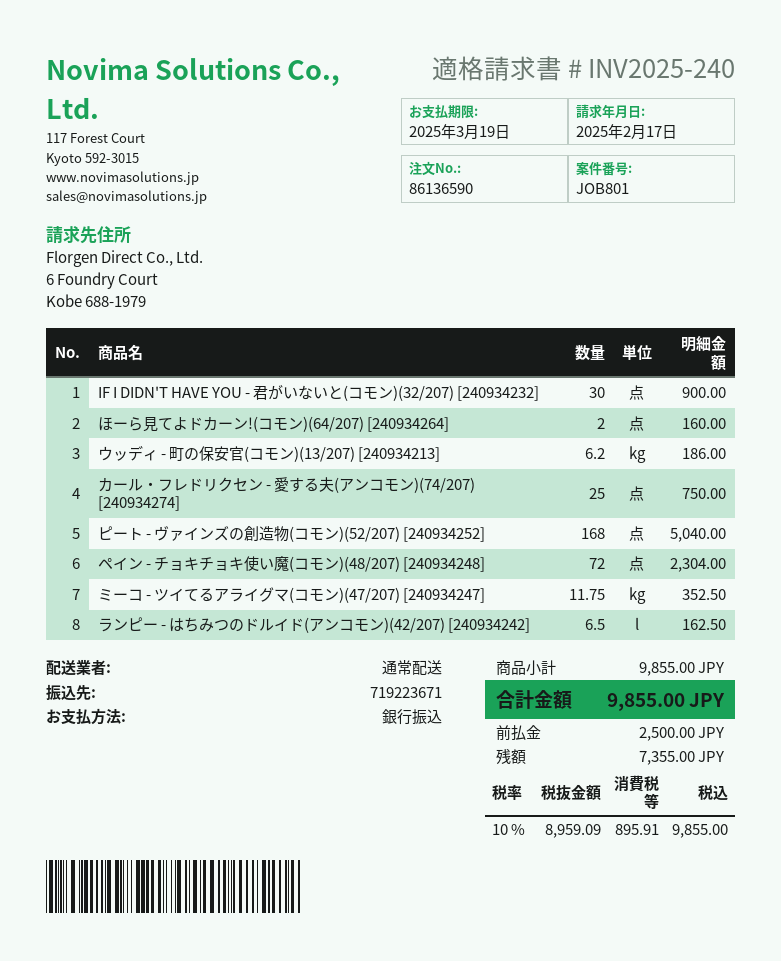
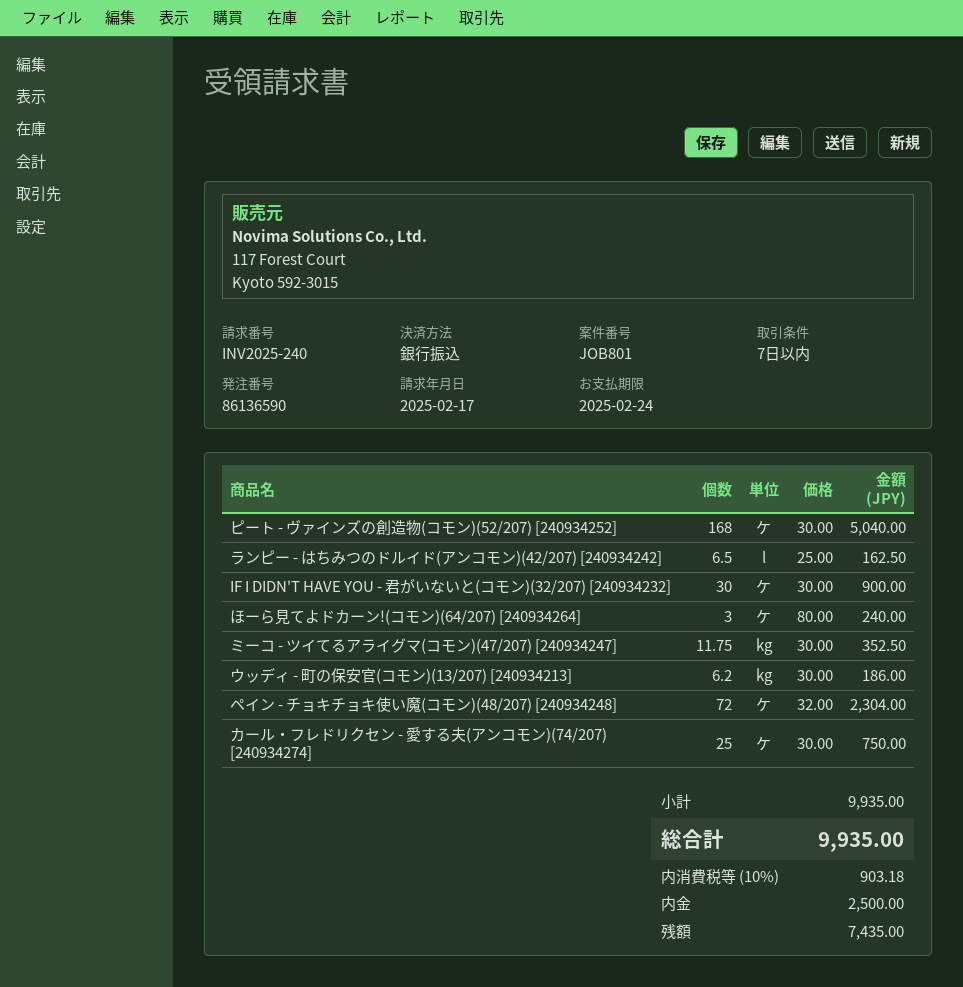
due date: 2025-03-19 -> 2025-02-24
ほーら見てよドカーン!(コモン)(64/207) [240934264]: 2 for 160.00 -> 3 for 240.00
subtotal: 9855.00 -> 9935.00
tax: 10% = 895.91 -> 10% = 903.18
total: 9855.00 -> 9935.00
balance: 7355.00 -> 7435.00

